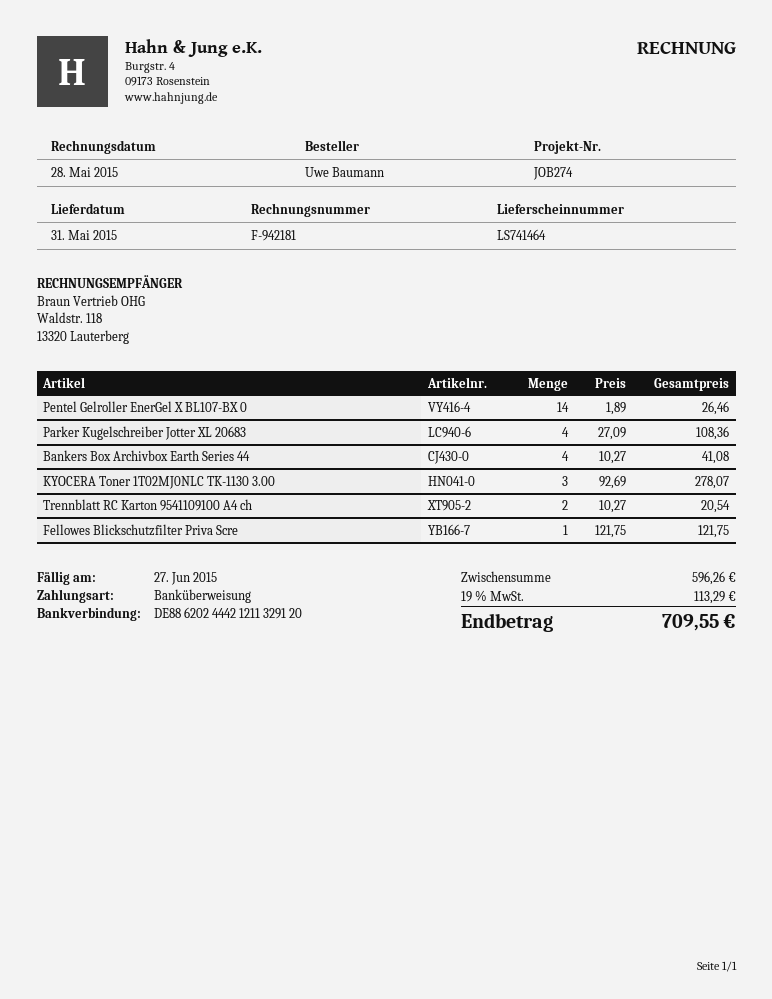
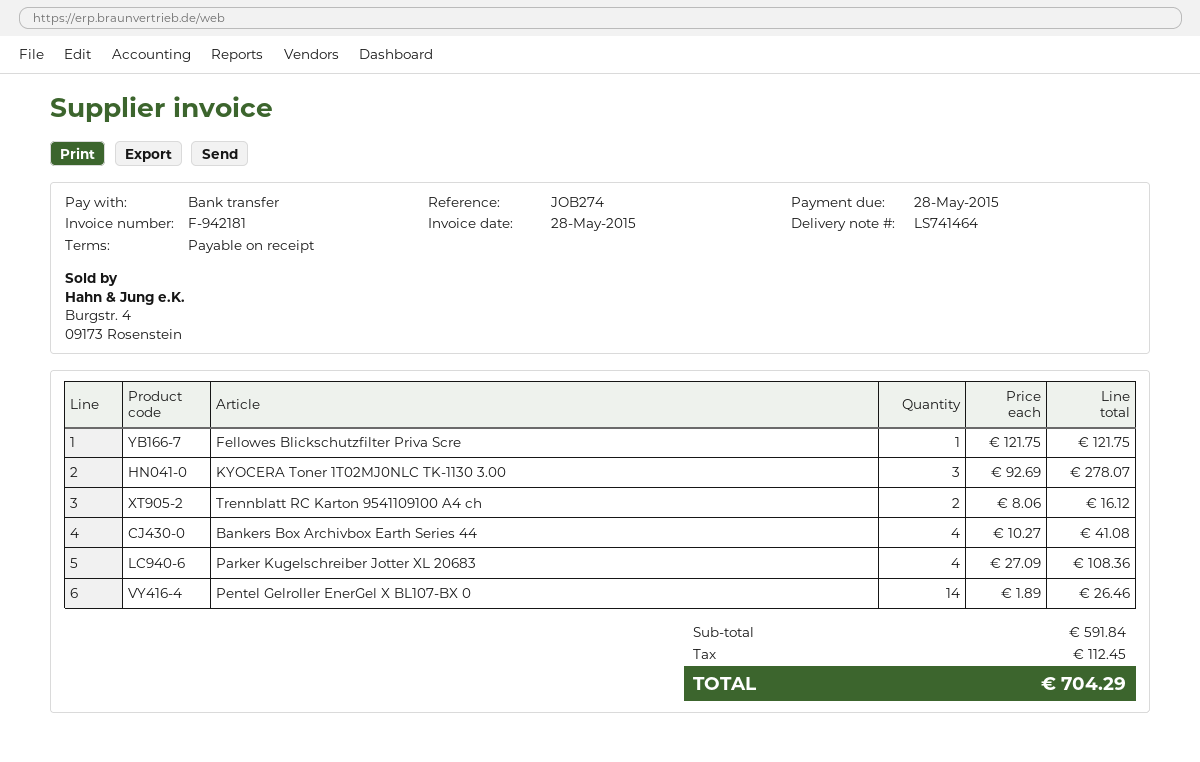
due date: 2015-06-27 -> 2015-05-28
Trennblatt RC Karton 9541109100 A4 ch: 2 x 10.27 = 20.54 -> 2 x 8.06 = 16.12
subtotal: 596.26 -> 591.84
tax: 113.29 -> 112.45
total: 709.55 -> 704.29

